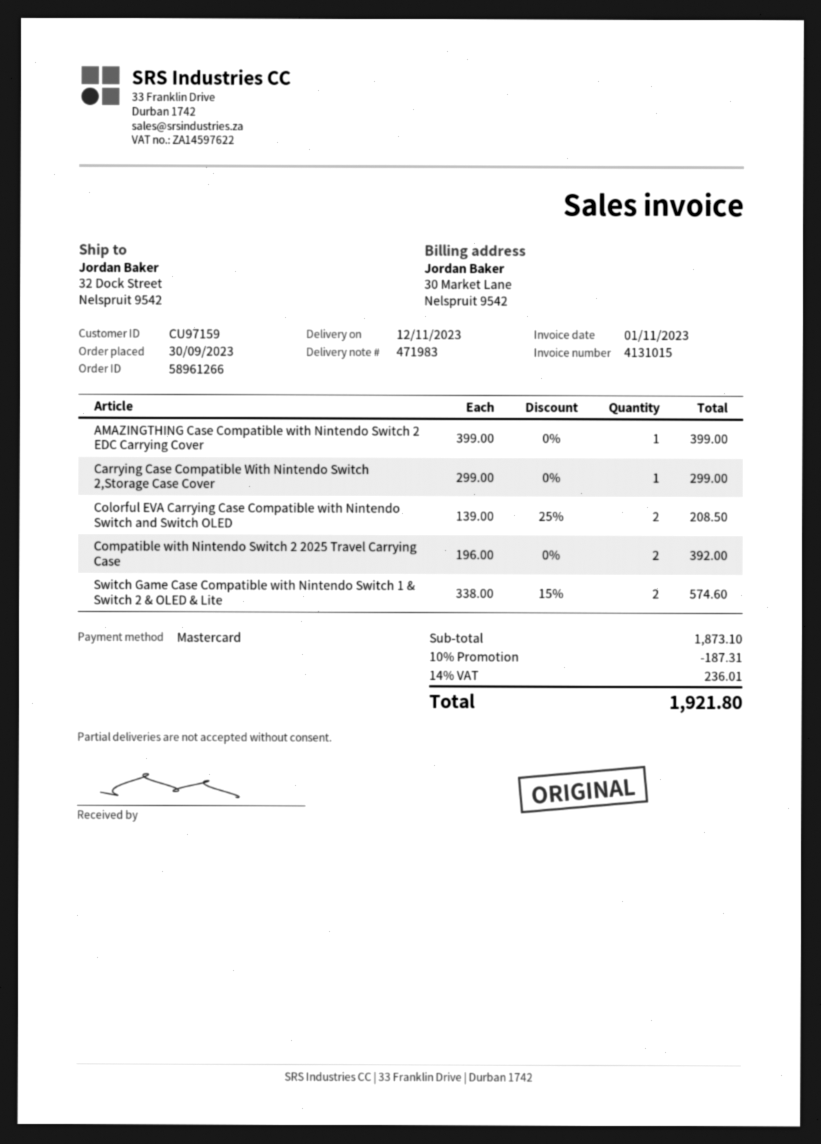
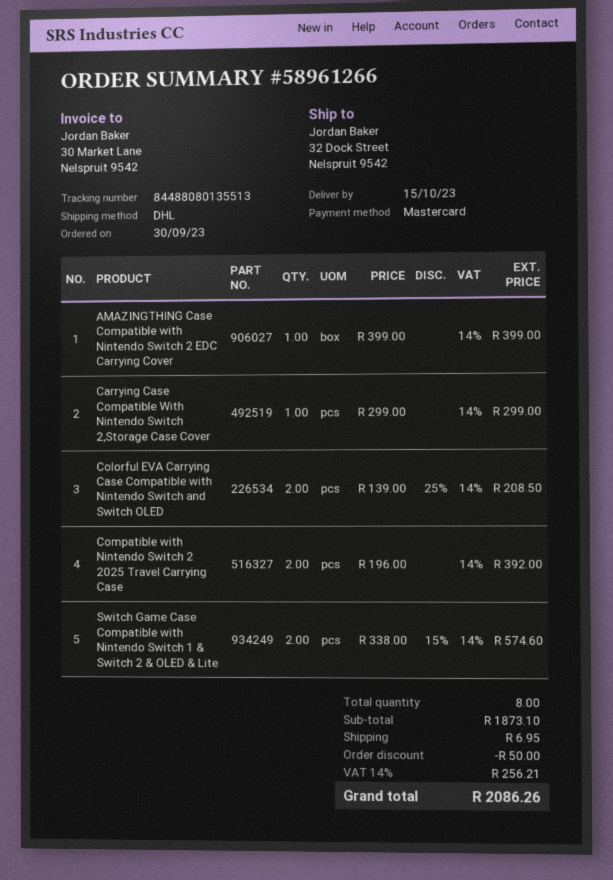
delivery date: 2023-11-12 -> 2023-10-15
discount: 187.31 -> 50.00
shipping: none -> 6.95
tax: 14% = 236.01 -> 14% = 256.21
total: 1921.80 -> 2086.26

